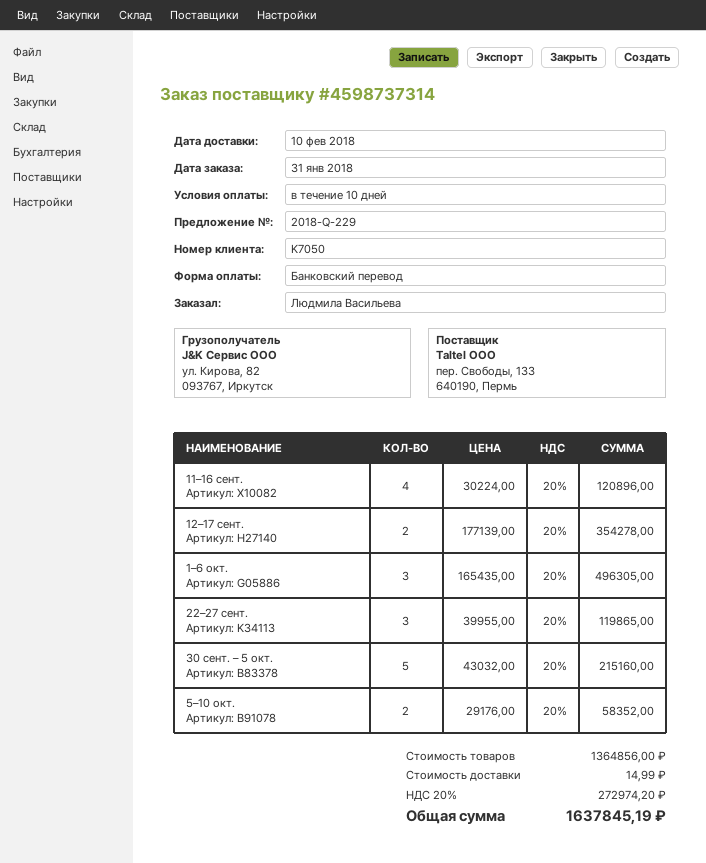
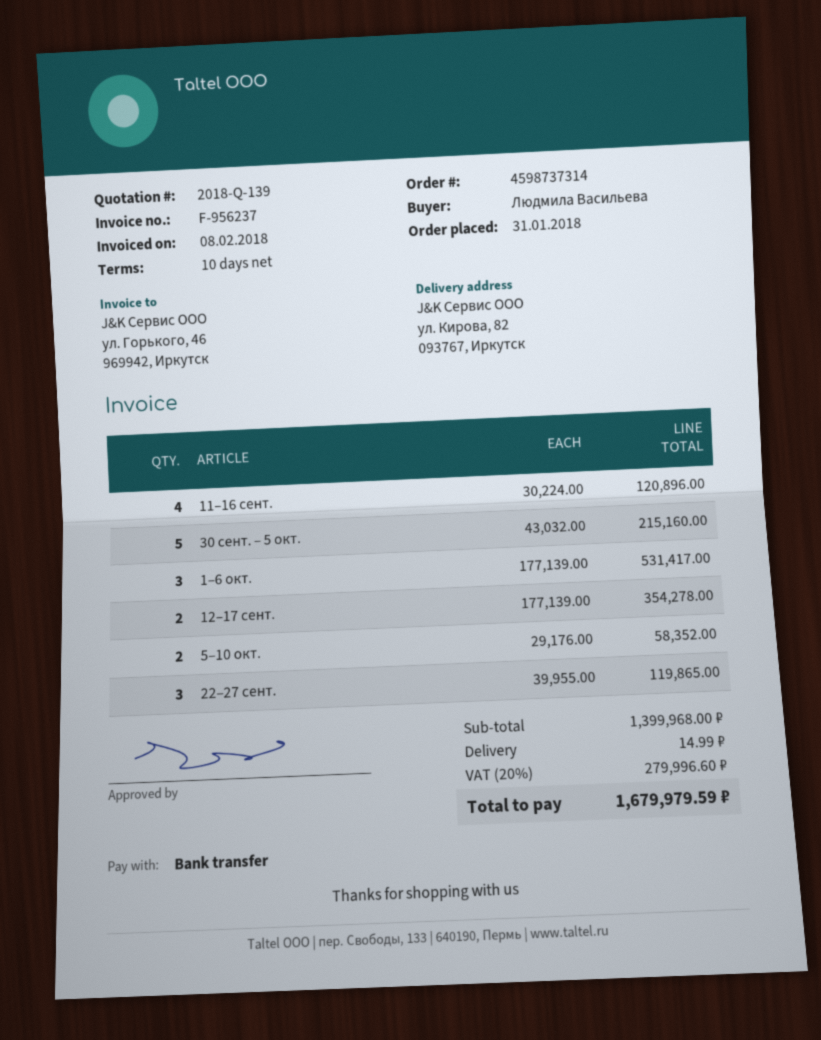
quote number: 2018-Q-229 -> 2018-Q-139
1–6 окт.: 3 x 165435.00 = 496305.00 -> 3 x 177139.00 = 531417.00
subtotal: 1364856.00 -> 1399968.00
tax: 20% = 272974.20 -> 20% = 279996.60
total: 1637845.19 -> 1679979.59

